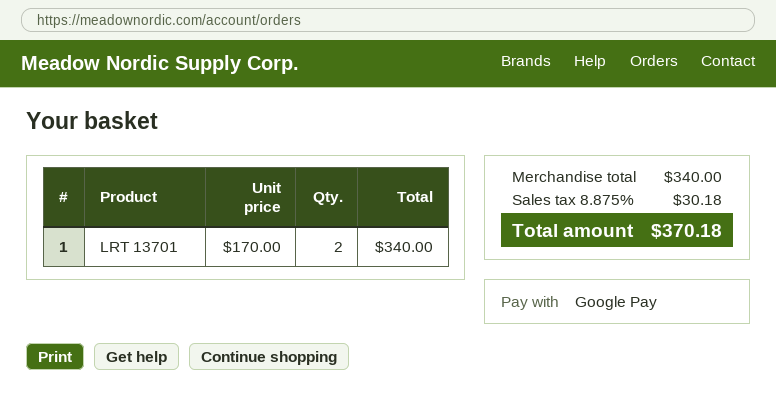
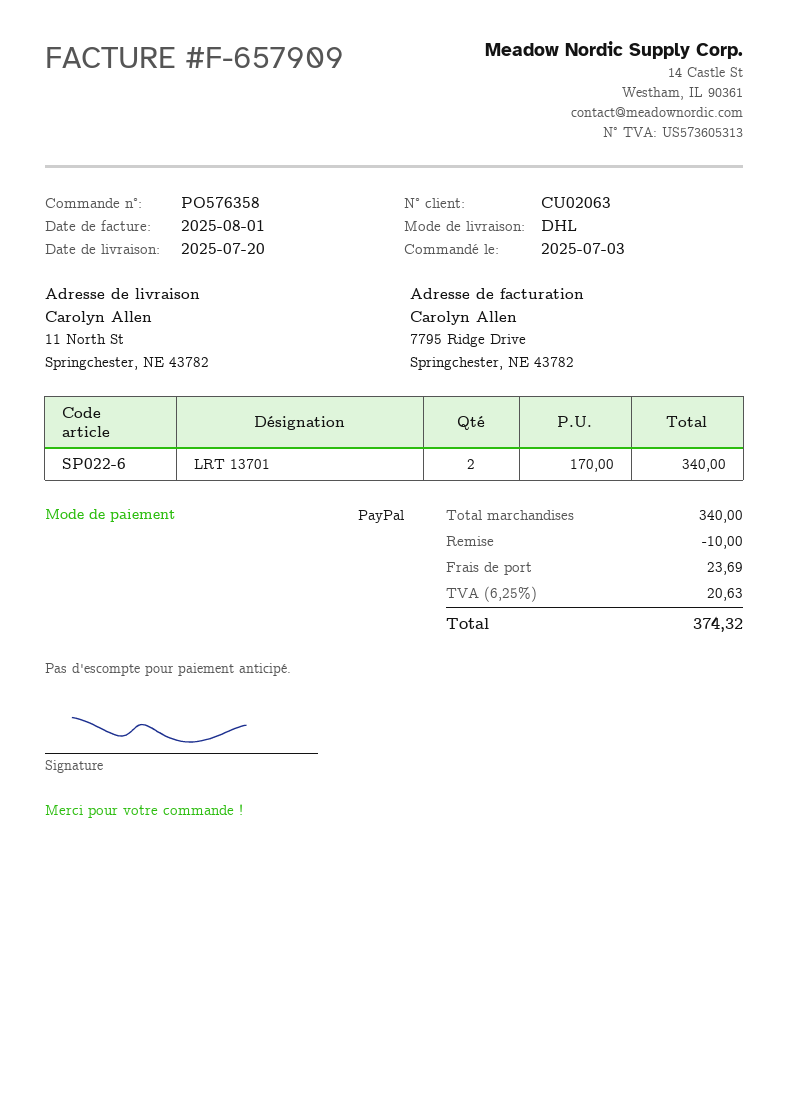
payment method: Google Pay -> PayPal
discount: none -> 10.00
shipping: none -> 23.69
tax: 8.875% = 30.18 -> 6.25% = 20.63
total: 370.18 -> 374.32

